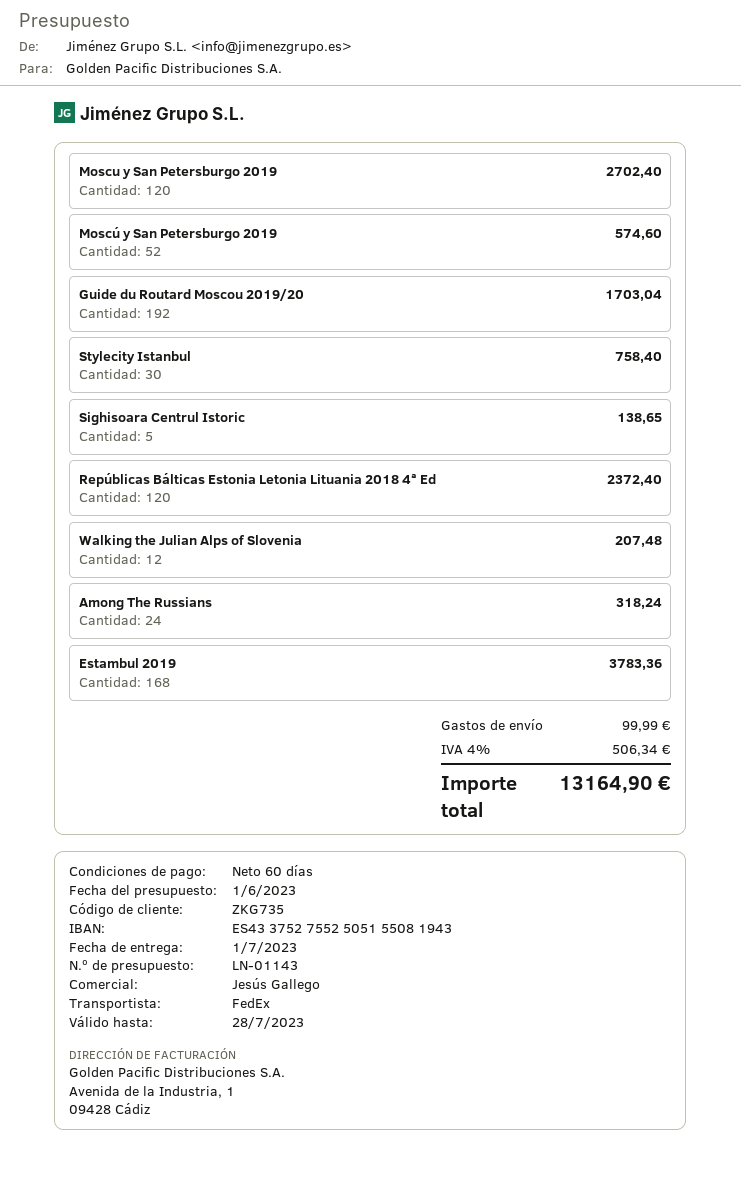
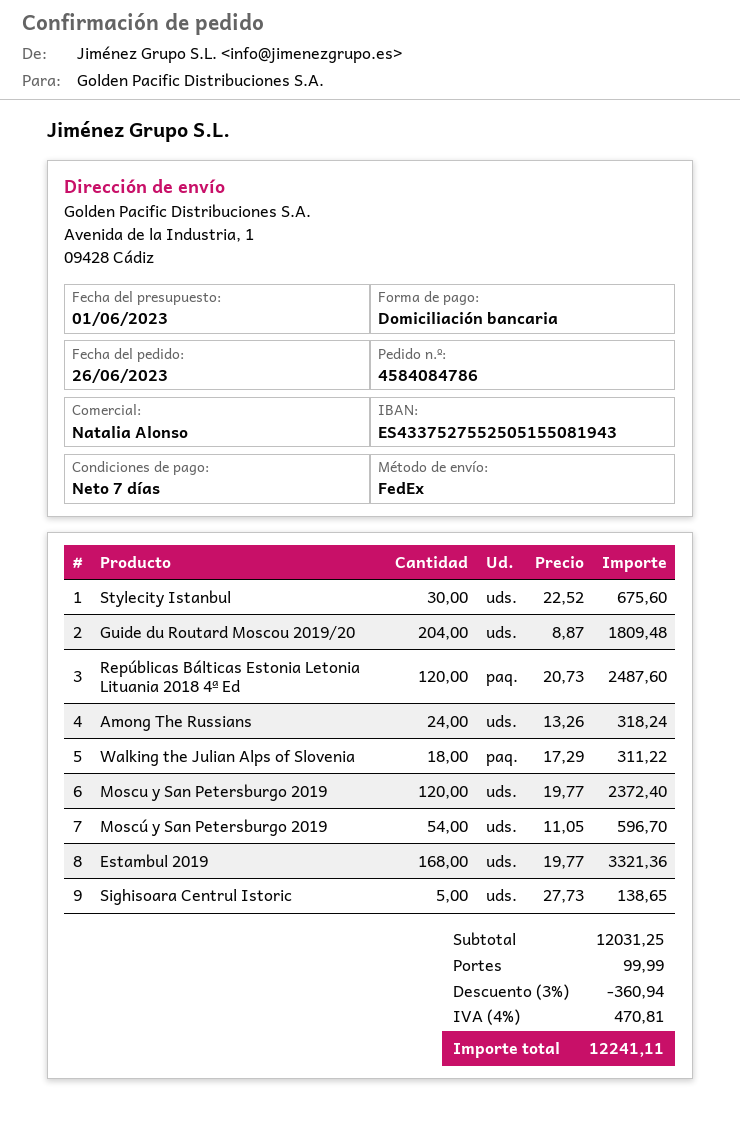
payment terms: 60 days -> 7 days
sales rep: Jesús Gallego -> Natalia Alonso
Moscu y San Petersburgo 2019: 120 for 2702.40 -> 120 for 2372.40
Moscú y San Petersburgo 2019: 52 for 574.60 -> 54 for 596.70
Guide du Routard Moscou 2019/20: 192 for 1703.04 -> 204 for 1809.48
Stylecity Istanbul: 30 for 758.40 -> 30 for 675.60
Repúblicas Bálticas Estonia Letonia Lituania 2018 4ª Ed: 120 for 2372.40 -> 120 for 2487.60
Walking the Julian Alps of Slovenia: 12 for 207.48 -> 18 for 311.22
Estambul 2019: 168 for 3783.36 -> 168 for 3321.36
discount: none -> 3% = 360.94
tax: 4% = 506.34 -> 4% = 470.81
total: 13164.90 -> 12241.11

